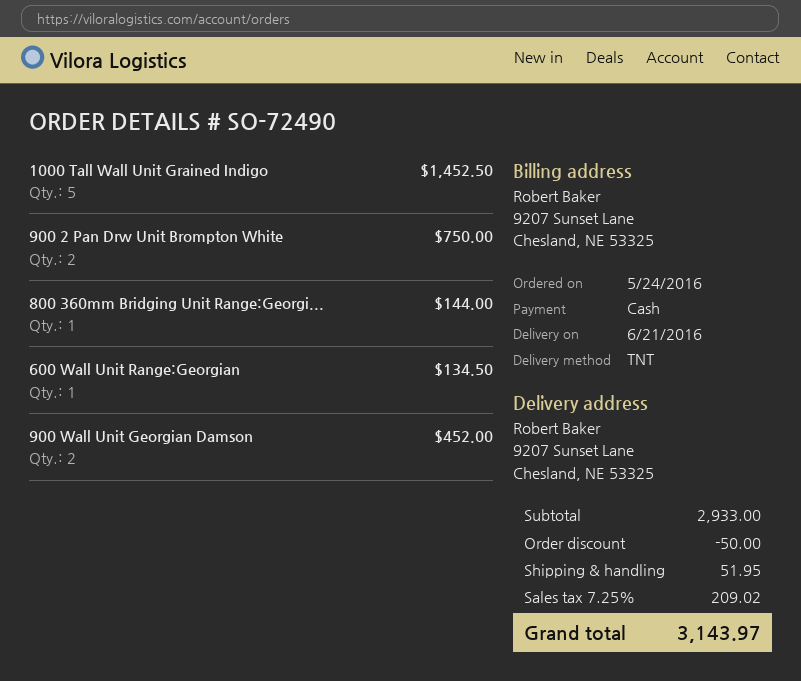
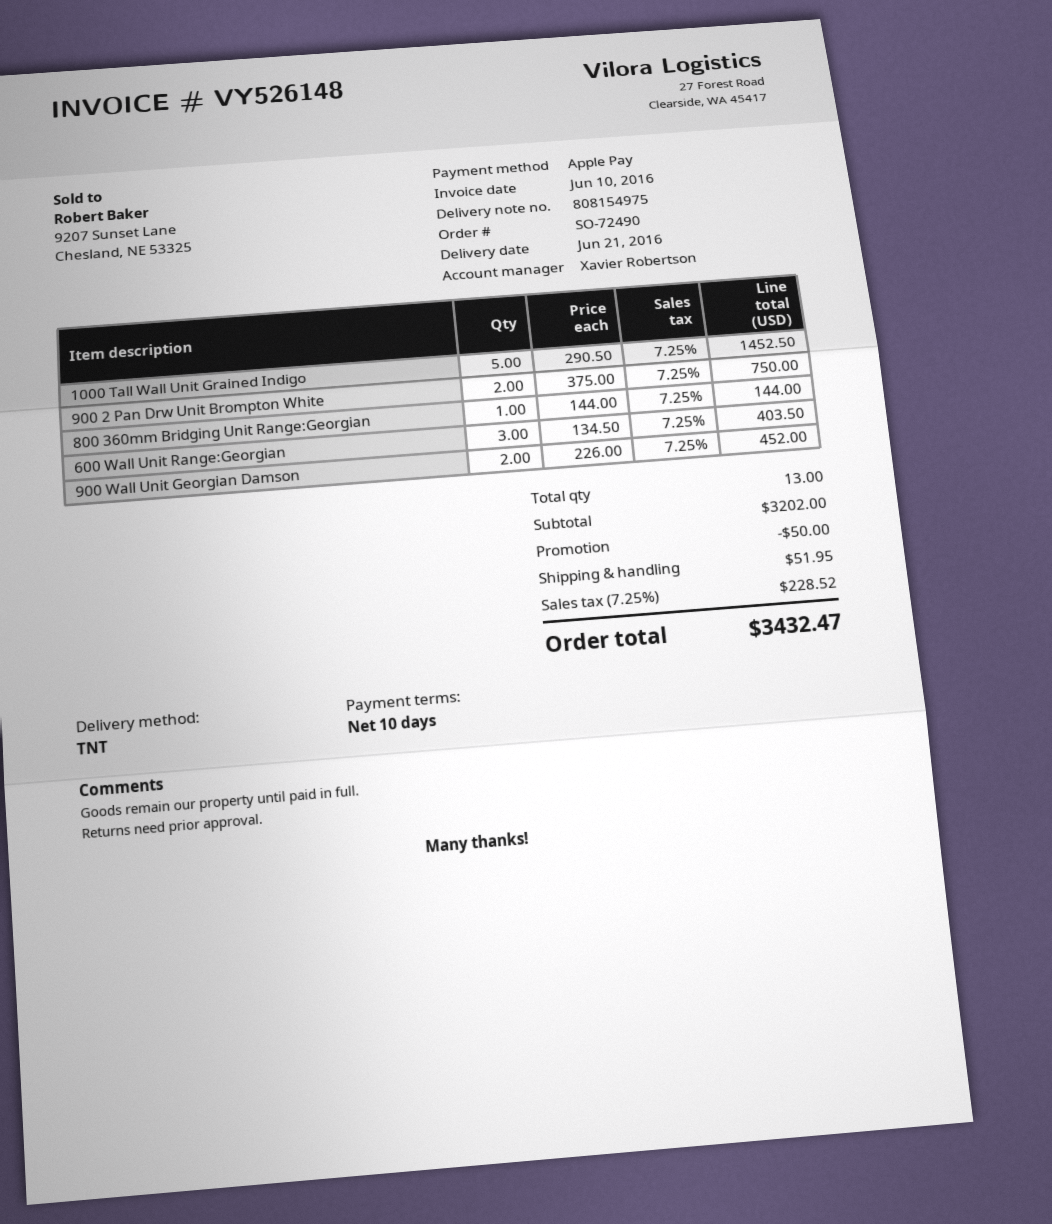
payment method: cash -> Apple Pay
600 Wall Unit Range:Georgian: 1 for 134.50 -> 3 for 403.50
subtotal: 2933.00 -> 3202.00
tax: 7.25% = 209.02 -> 7.25% = 228.52
total: 3143.97 -> 3432.47

